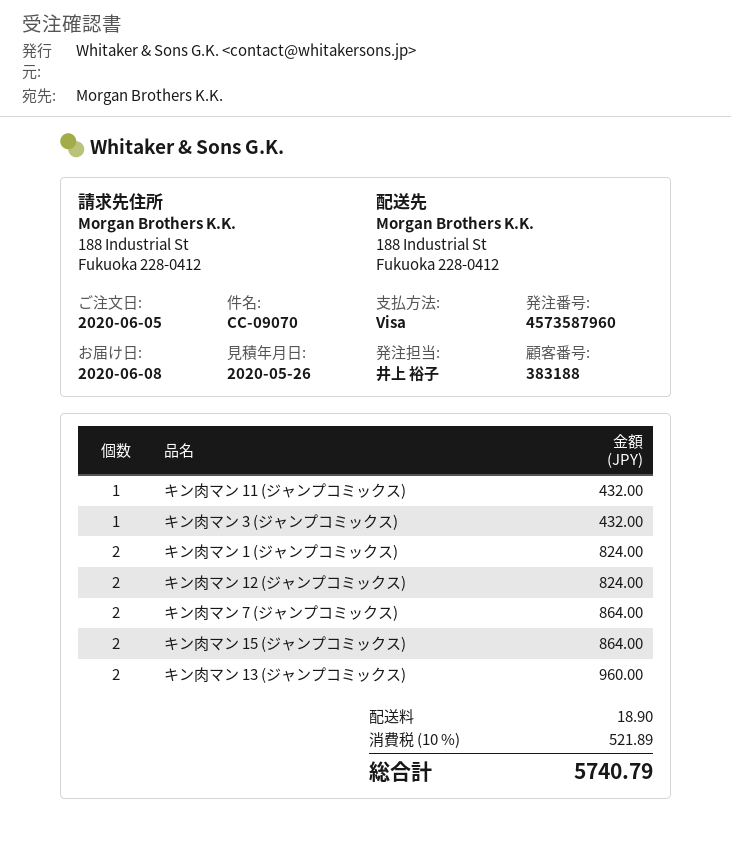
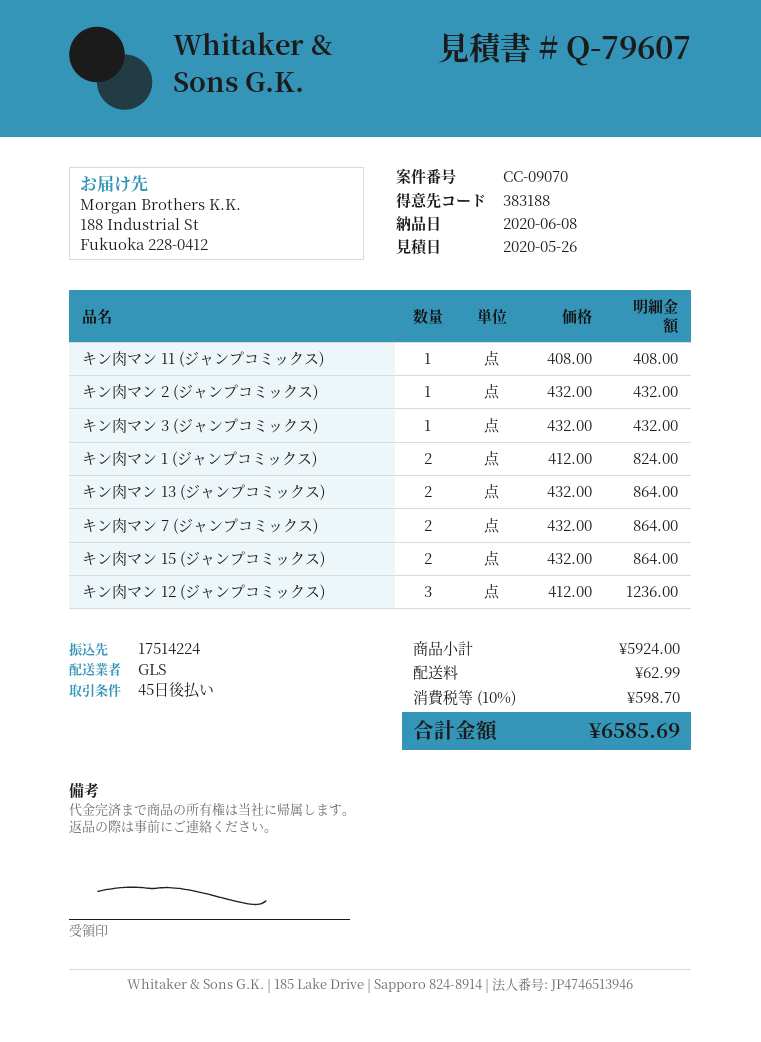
キン肉マン 11 (ジャンプコミックス): 1 for 432.00 -> 1 for 408.00
キン肉マン 12 (ジャンプコミックス): 2 for 824.00 -> 3 for 1236.00
キン肉マン 13 (ジャンプコミックス): 2 for 960.00 -> 2 for 864.00
キン肉マン 2 (ジャンプコミックス): none -> 1 for 432.00
shipping: 18.90 -> 62.99
tax: 10% = 521.89 -> 10% = 598.70
total: 5740.79 -> 6585.69

